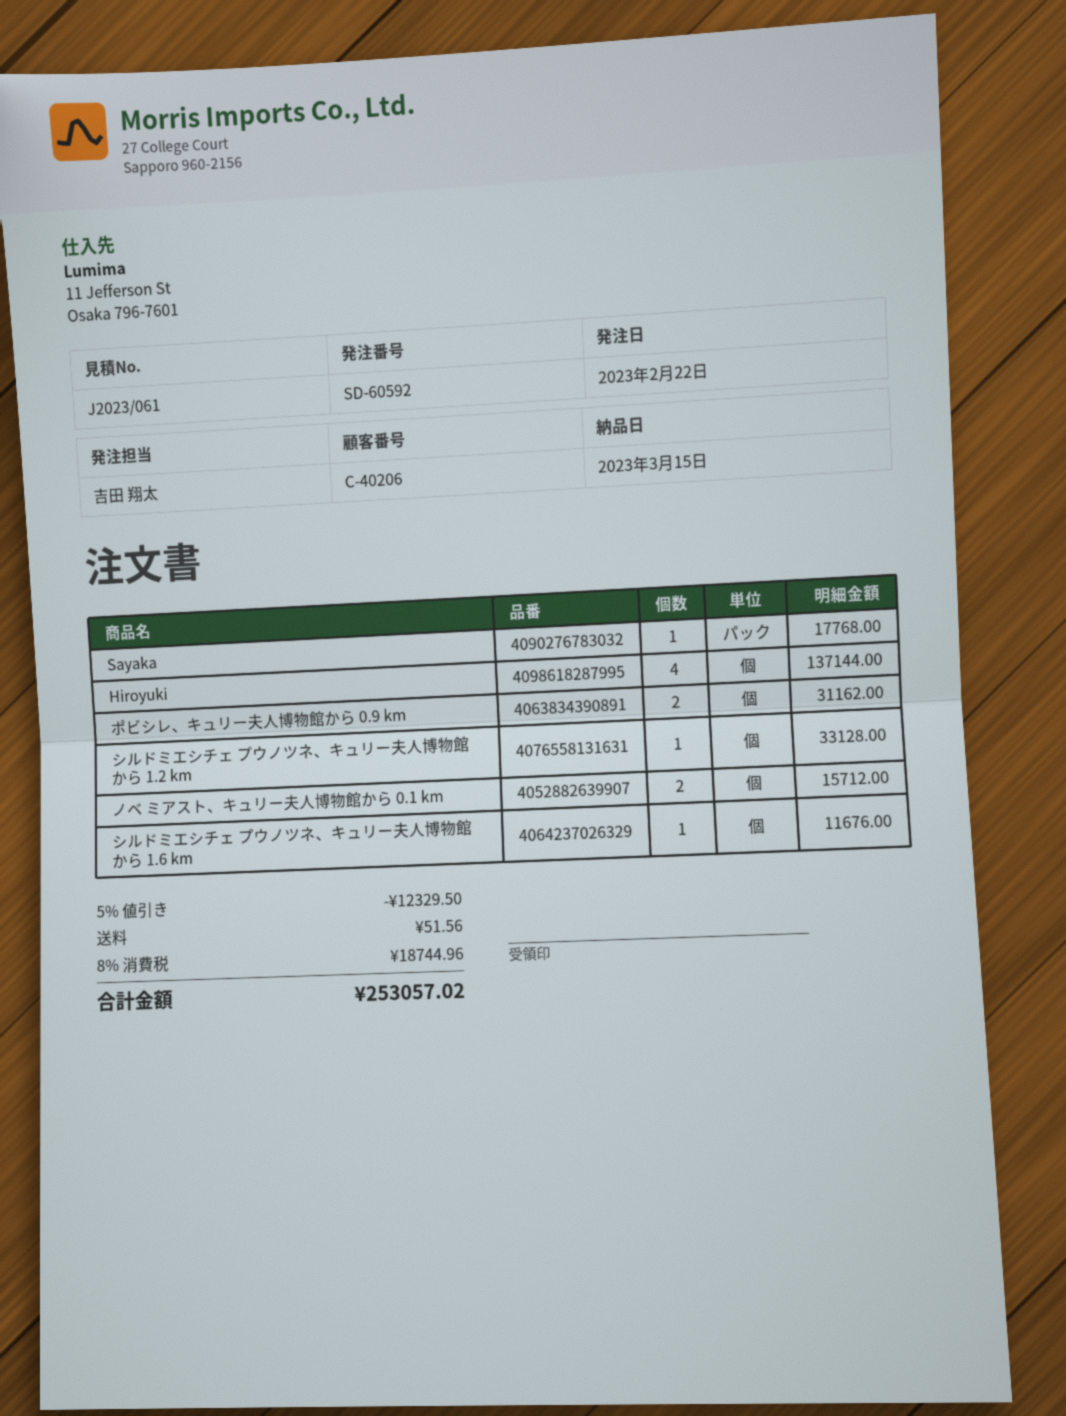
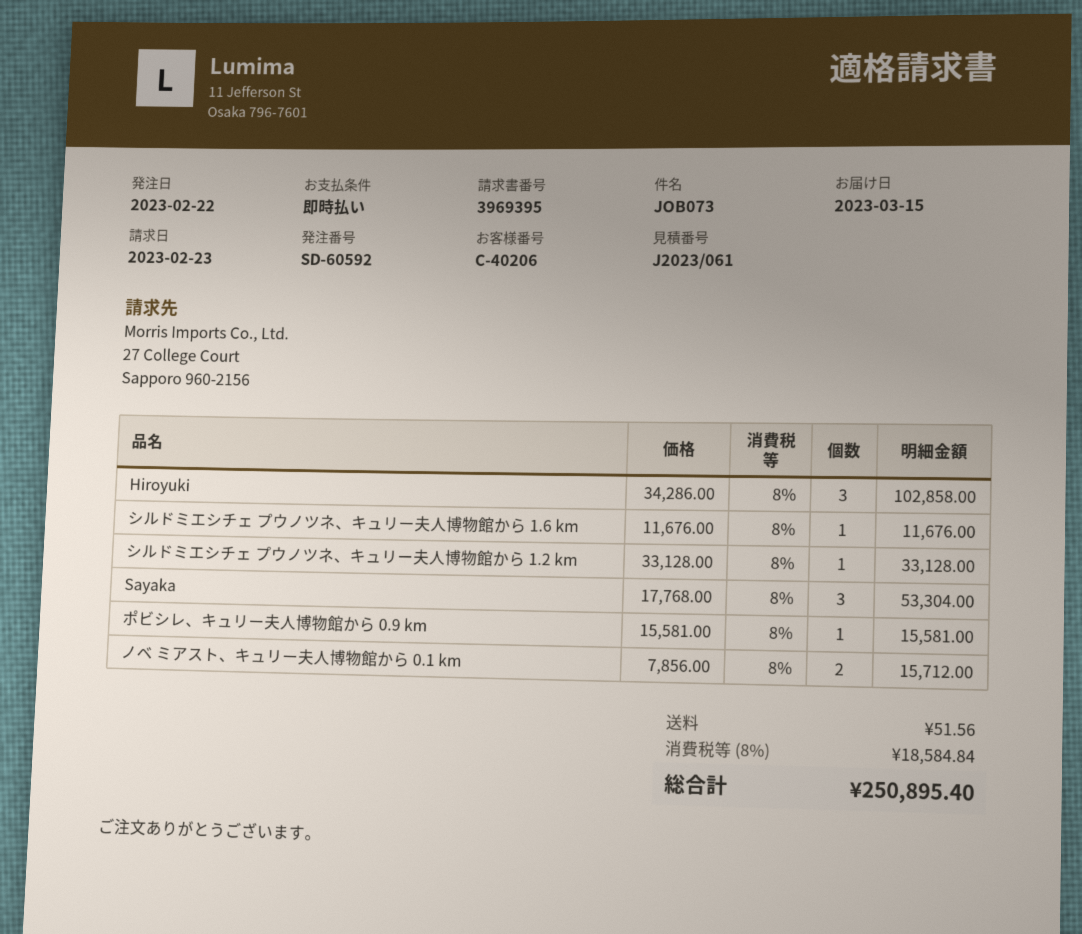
Sayaka: 1 for 17768.00 -> 3 for 53304.00
Hiroyuki: 4 for 137144.00 -> 3 for 102858.00
ポビシレ、キュリー夫人博物館から 0.9 km: 2 for 31162.00 -> 1 for 15581.00
discount: 5% = 12329.50 -> none
tax: 8% = 18744.96 -> 8% = 18584.84
total: 253057.02 -> 250895.40

